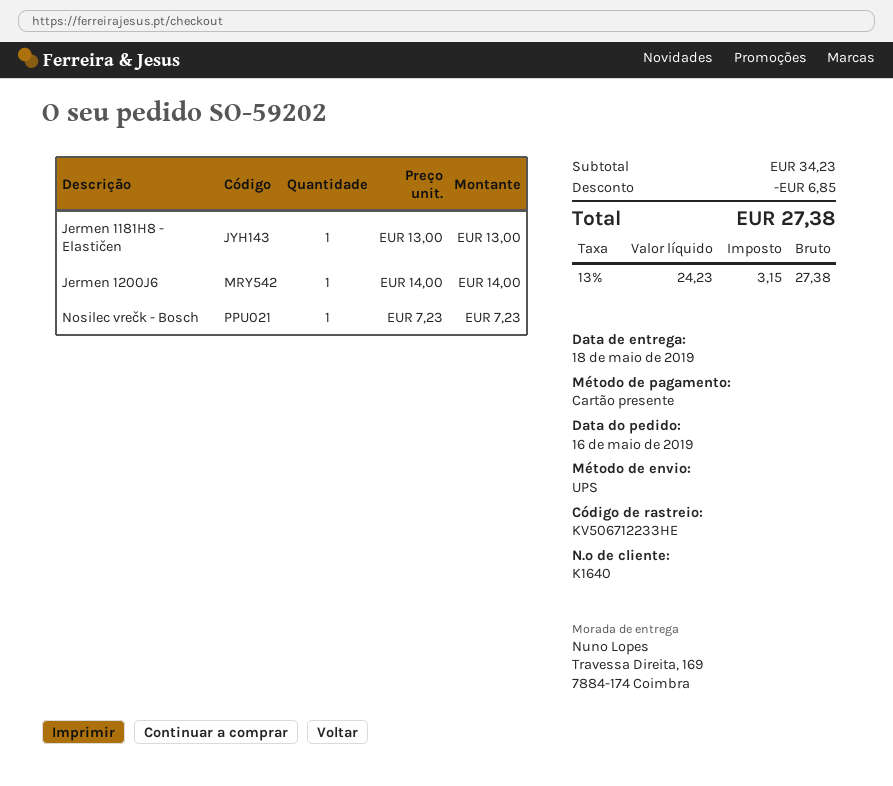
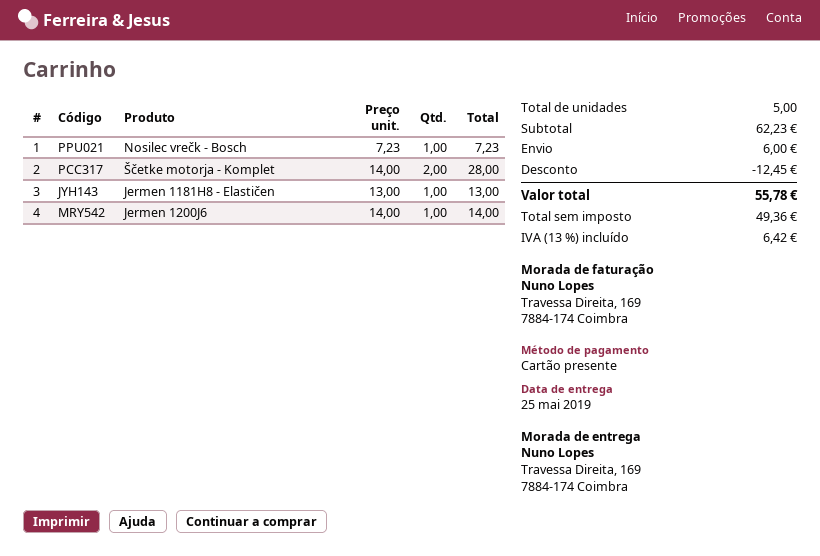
delivery date: 2019-05-18 -> 2019-05-25
Ščetke motorja - Komplet: none -> 2 x 14.00 = 28.00
subtotal: 34.23 -> 62.23
discount: 6.85 -> 12.45
shipping: none -> 6.00
net: 24.23 -> 49.36
tax: 13% = 3.15 -> 13% = 6.42
total: 27.38 -> 55.78

